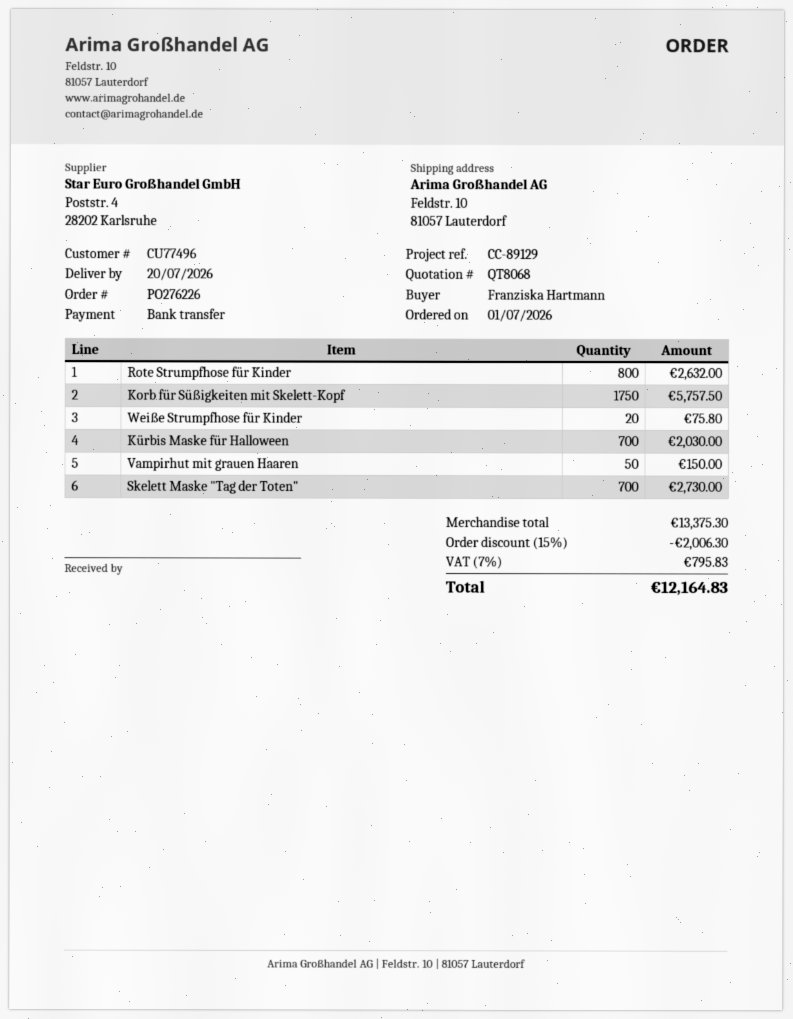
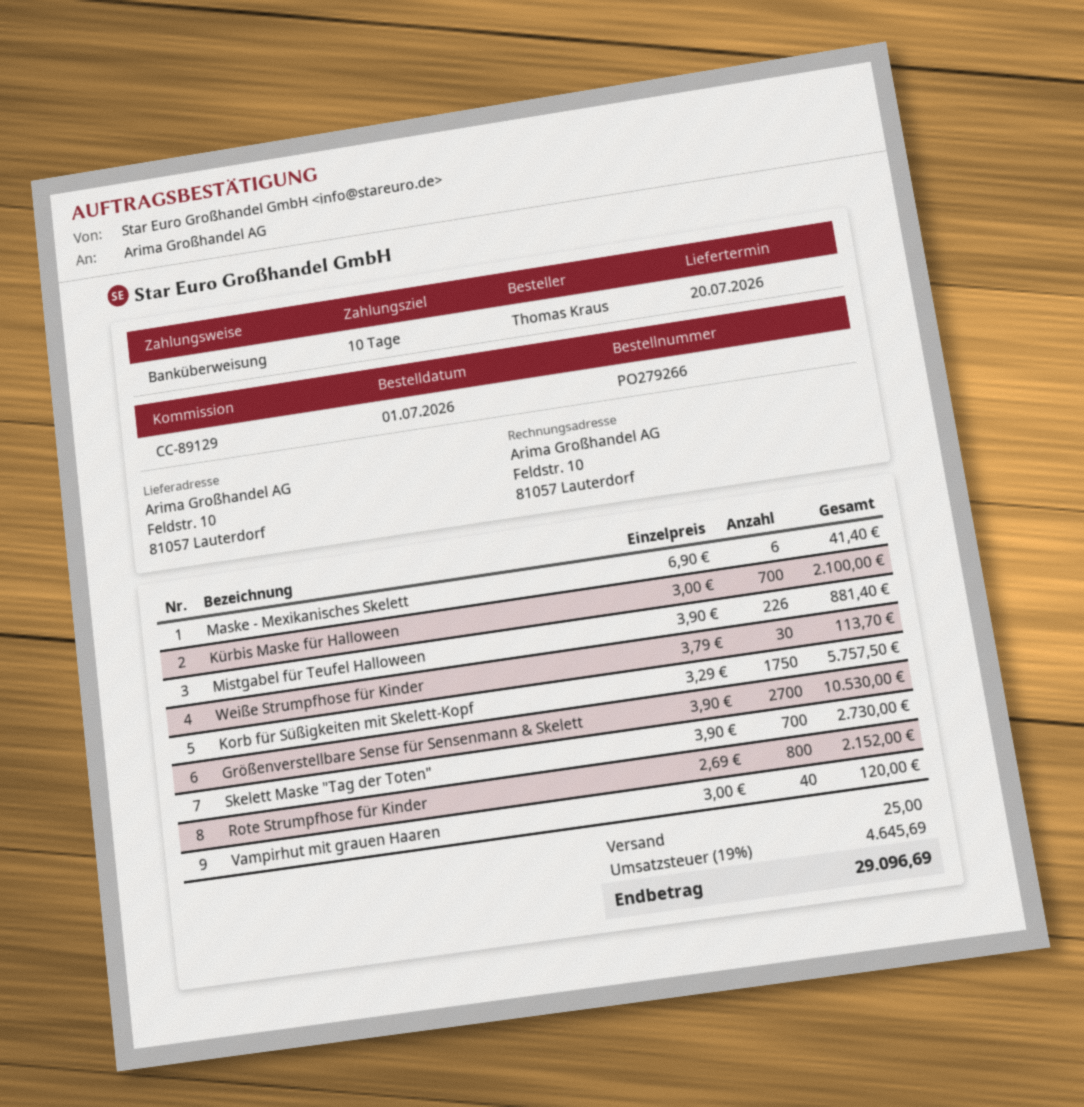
order number: PO276226 -> PO279266
ordered by: Franziska Hartmann -> Thomas Kraus
Rote Strumpfhose für Kinder: 800 for 2632.00 -> 800 for 2152.00
Weiße Strumpfhose für Kinder: 20 for 75.80 -> 30 for 113.70
Kürbis Maske für Halloween: 700 for 2030.00 -> 700 for 2100.00
Vampirhut mit grauen Haaren: 50 for 150.00 -> 40 for 120.00
Maske - Mexikanisches Skelett: none -> 6 for 41.40
Mistgabel für Teufel Halloween: none -> 226 for 881.40
Größenverstellbare Sense für Sensenmann & Skelett: none -> 2700 for 10530.00
discount: 15% = 2006.30 -> none
shipping: none -> 25.00
tax: 7% = 795.83 -> 19% = 4645.69
total: 12164.83 -> 29096.69

